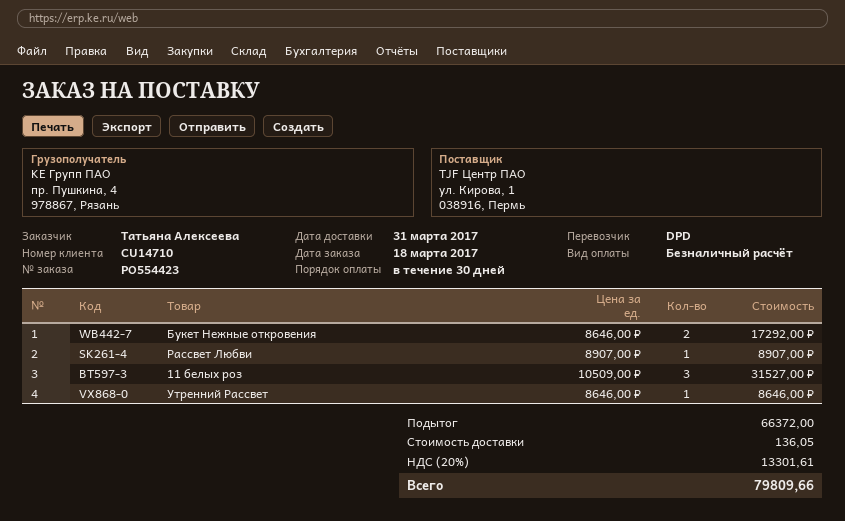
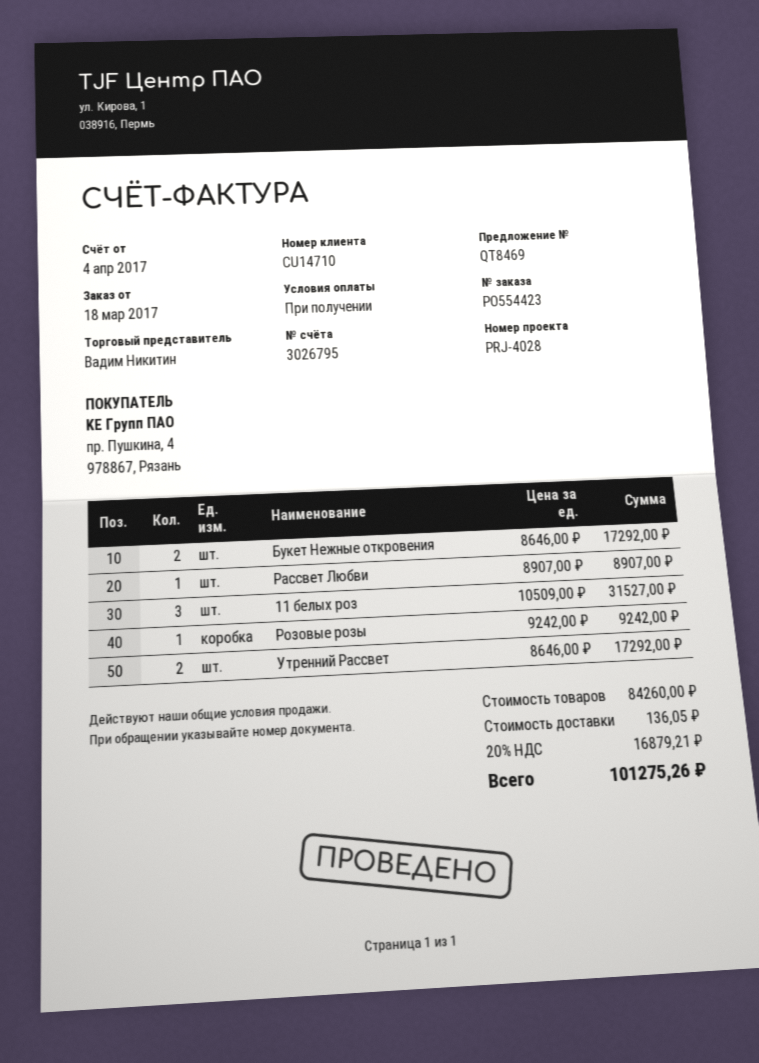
payment terms: 30 days -> on receipt
Утренний Рассвет: 1 x 8646.00 = 8646.00 -> 2 x 8646.00 = 17292.00
Розовые розы: none -> 1 x 9242.00 = 9242.00
subtotal: 66372.00 -> 84260.00
tax: 20% = 13301.61 -> 20% = 16879.21
total: 79809.66 -> 101275.26

